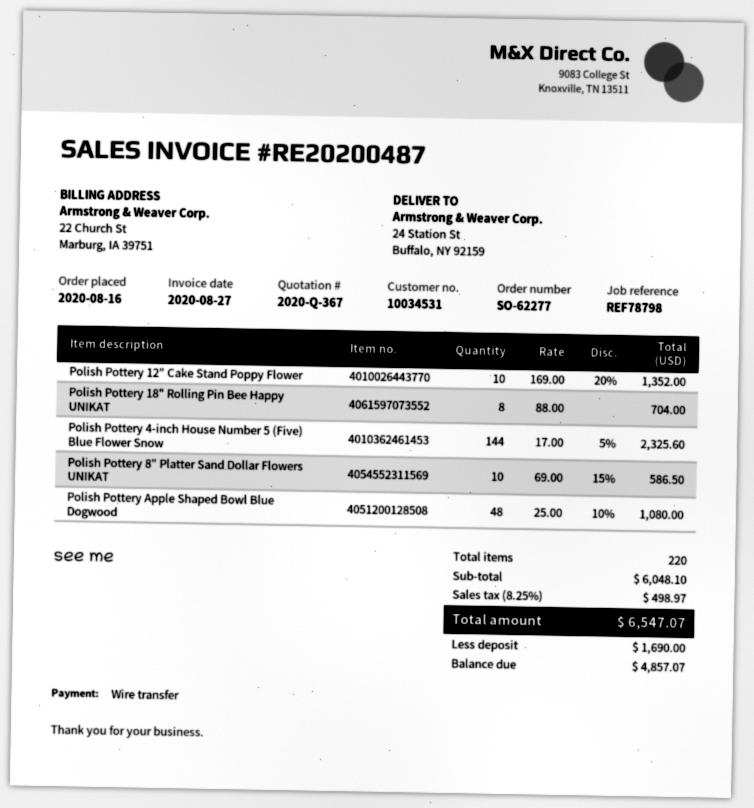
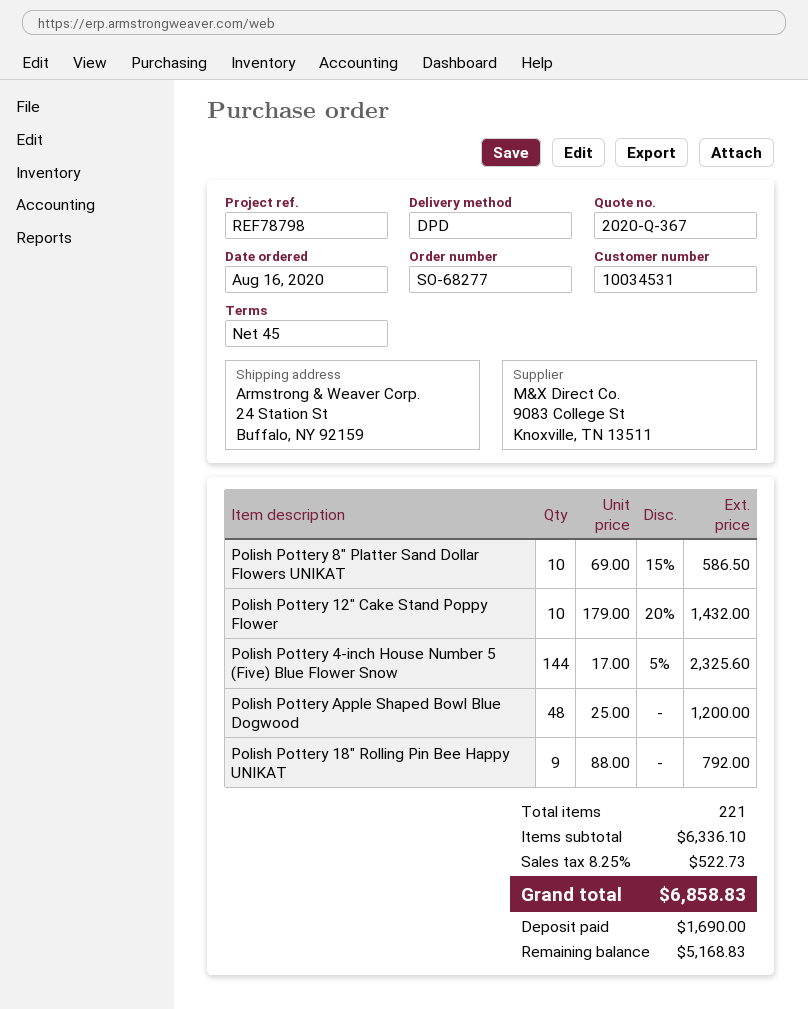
order number: SO-62277 -> SO-68277
Polish Pottery 12" Cake Stand Poppy Flower: 10 x 169.00 - 20% = 1352.00 -> 10 x 179.00 - 20% = 1432.00
Polish Pottery 18" Rolling Pin Bee Happy UNIKAT: 8 x 88.00 = 704.00 -> 9 x 88.00 = 792.00
Polish Pottery Apple Shaped Bowl Blue Dogwood: 48 x 25.00 - 10% = 1080.00 -> 48 x 25.00 = 1200.00
total quantity: 220 -> 221
subtotal: 6048.10 -> 6336.10
tax: 8.25% = 498.97 -> 8.25% = 522.73
total: 6547.07 -> 6858.83
balance: 4857.07 -> 5168.83

